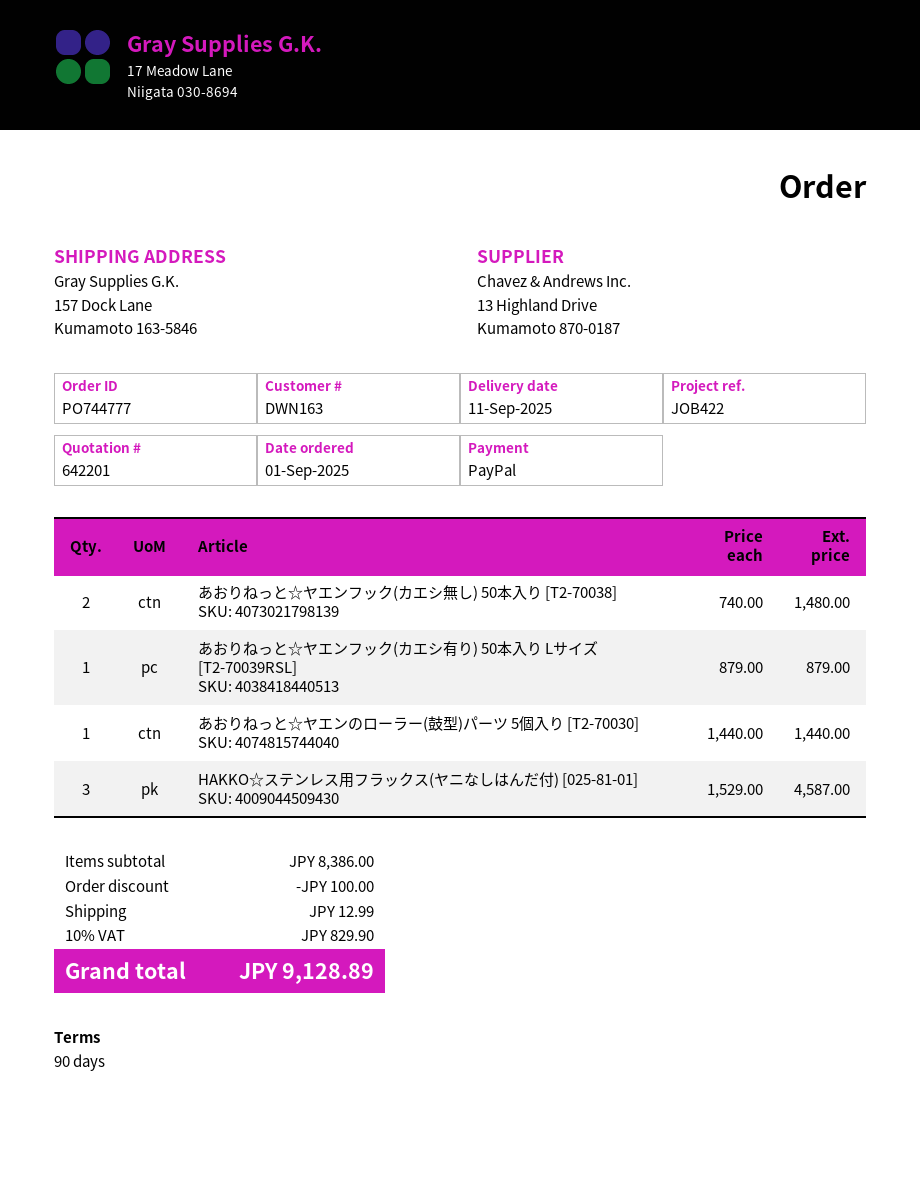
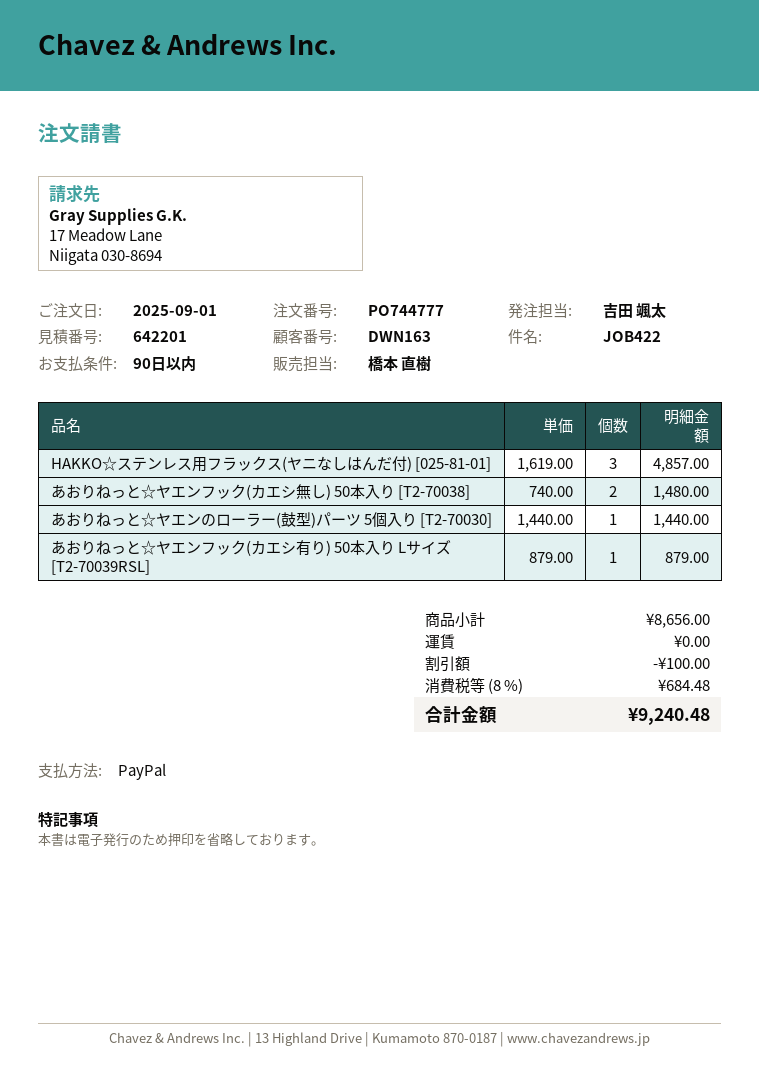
HAKKO☆ステンレス用フラックス(ヤニなしはんだ付) [025-81-01]: 3 x 1529.00 = 4587.00 -> 3 x 1619.00 = 4857.00
subtotal: 8386.00 -> 8656.00
shipping: 12.99 -> 0.00
tax: 10% = 829.90 -> 8% = 684.48
total: 9128.89 -> 9240.48

